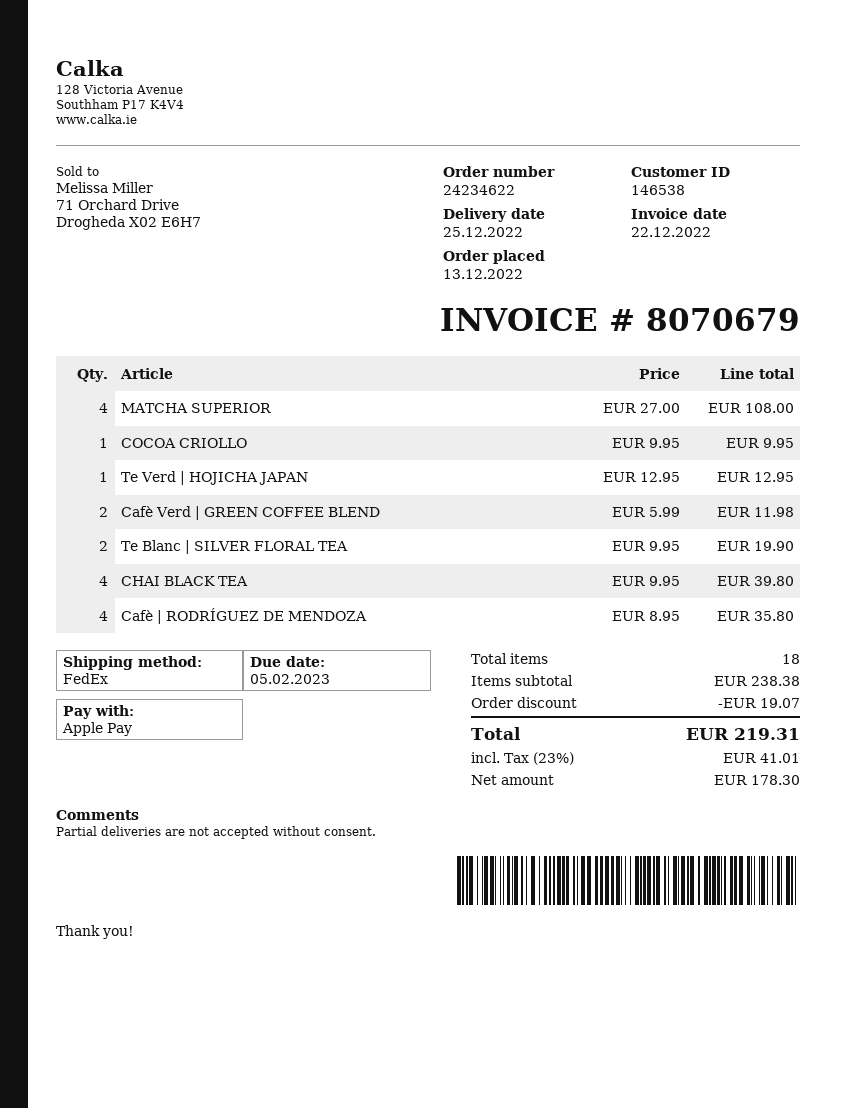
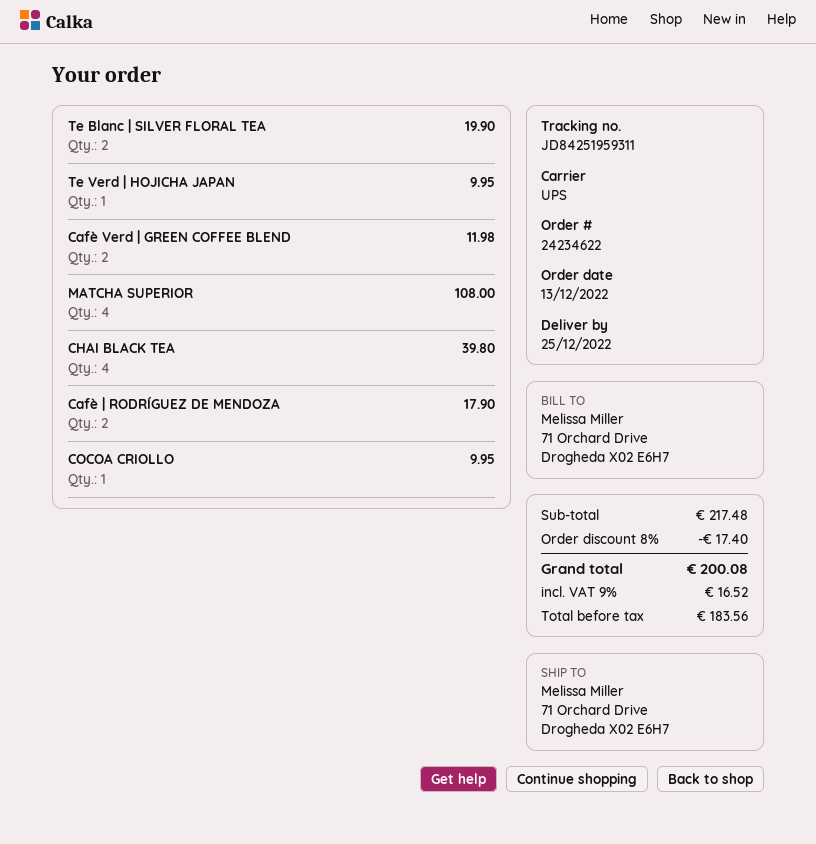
shipping method: FedEx -> UPS
Te Verd | HOJICHA JAPAN: 1 for 12.95 -> 1 for 9.95
Cafè | RODRÍGUEZ DE MENDOZA: 4 for 35.80 -> 2 for 17.90
subtotal: 238.38 -> 217.48
discount: 19.07 -> 17.40
net: 178.30 -> 183.56
tax: 23% = 41.01 -> 9% = 16.52
total: 219.31 -> 200.08

